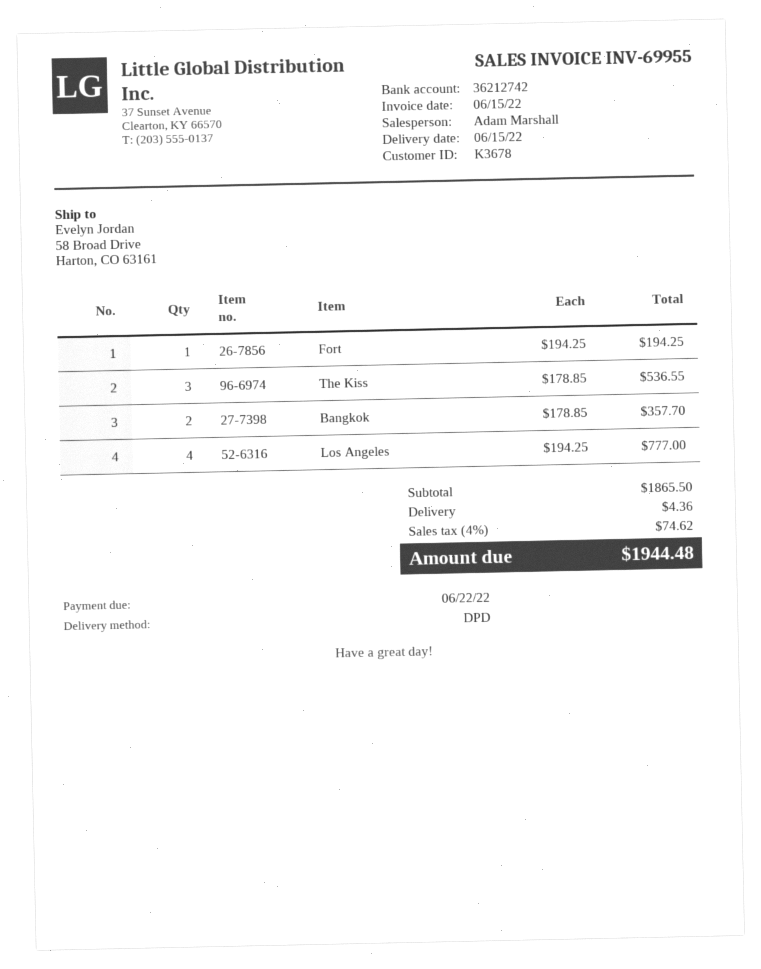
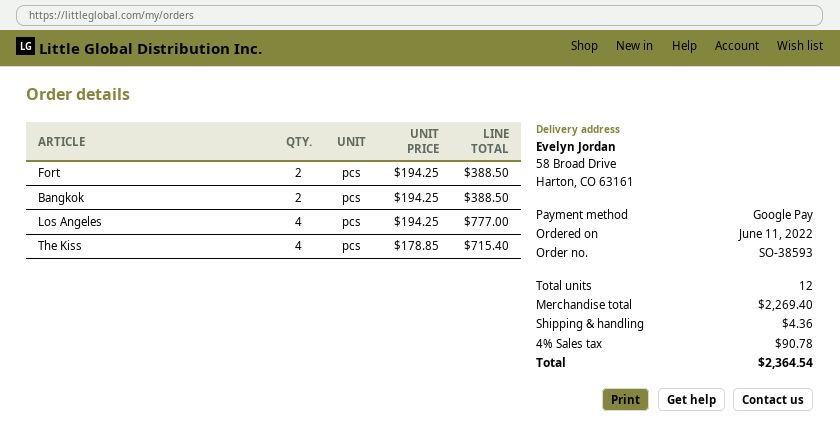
Fort: 1 x 194.25 = 194.25 -> 2 x 194.25 = 388.50
The Kiss: 3 x 178.85 = 536.55 -> 4 x 178.85 = 715.40
Bangkok: 2 x 178.85 = 357.70 -> 2 x 194.25 = 388.50
subtotal: 1865.50 -> 2269.40
tax: 4% = 74.62 -> 4% = 90.78
total: 1944.48 -> 2364.54

